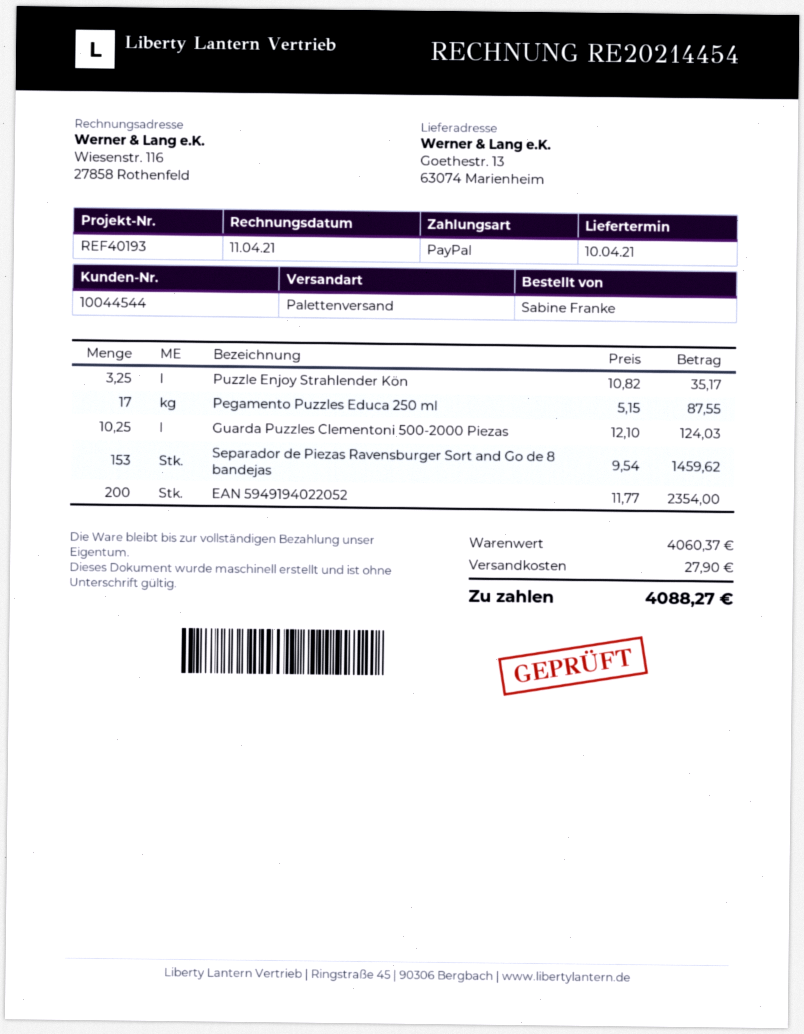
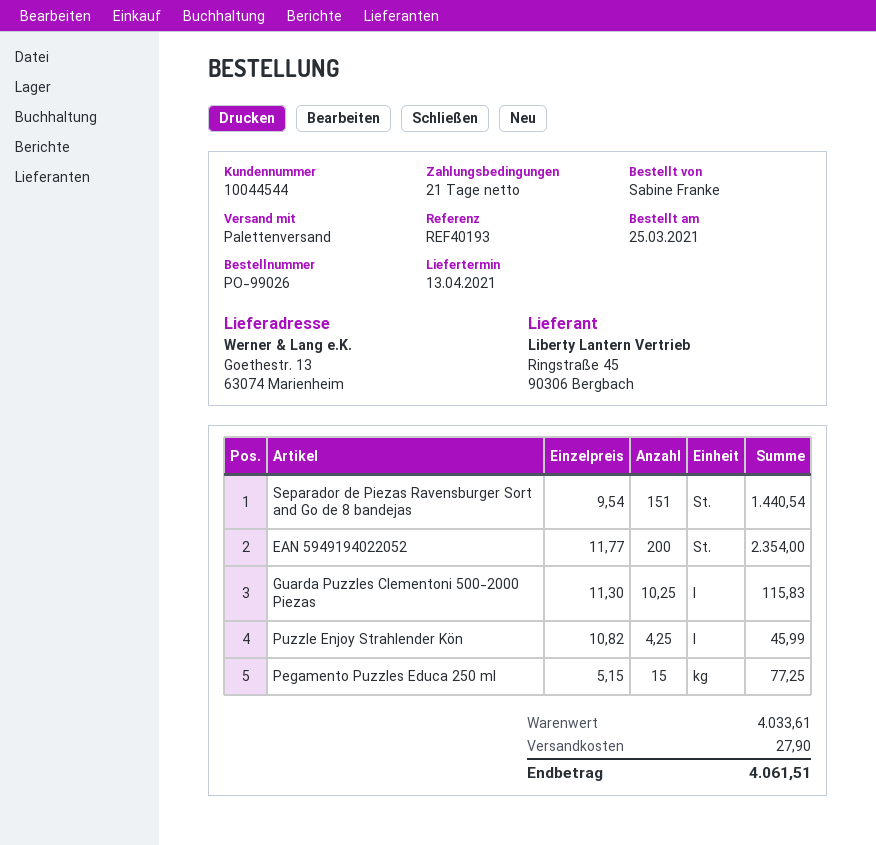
delivery date: 2021-04-10 -> 2021-04-13
Puzzle Enjoy Strahlender Kön: 3.25 x 10.82 = 35.17 -> 4.25 x 10.82 = 45.99
Pegamento Puzzles Educa 250 ml: 17 x 5.15 = 87.55 -> 15 x 5.15 = 77.25
Guarda Puzzles Clementoni 500-2000 Piezas: 10.25 x 12.10 = 124.03 -> 10.25 x 11.30 = 115.83
Separador de Piezas Ravensburger Sort and Go de 8 bandejas: 153 x 9.54 = 1459.62 -> 151 x 9.54 = 1440.54
subtotal: 4060.37 -> 4033.61
total: 4088.27 -> 4061.51

